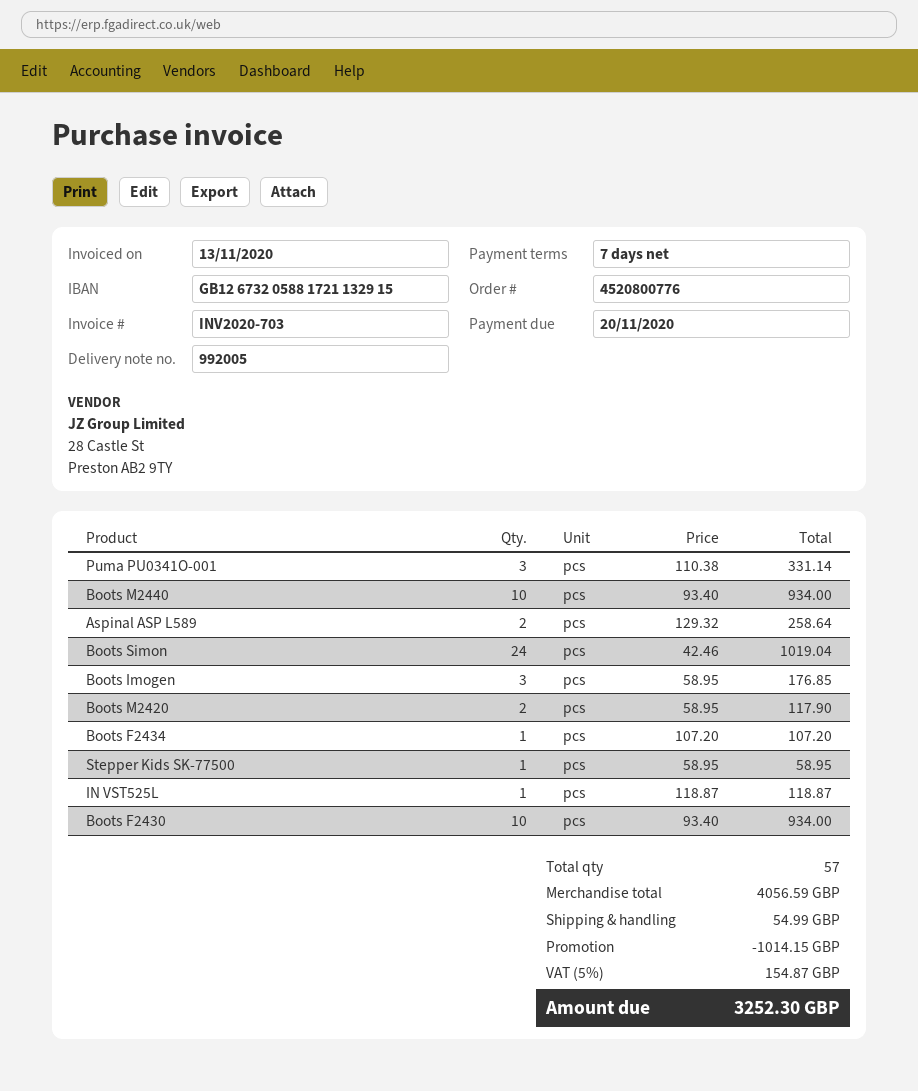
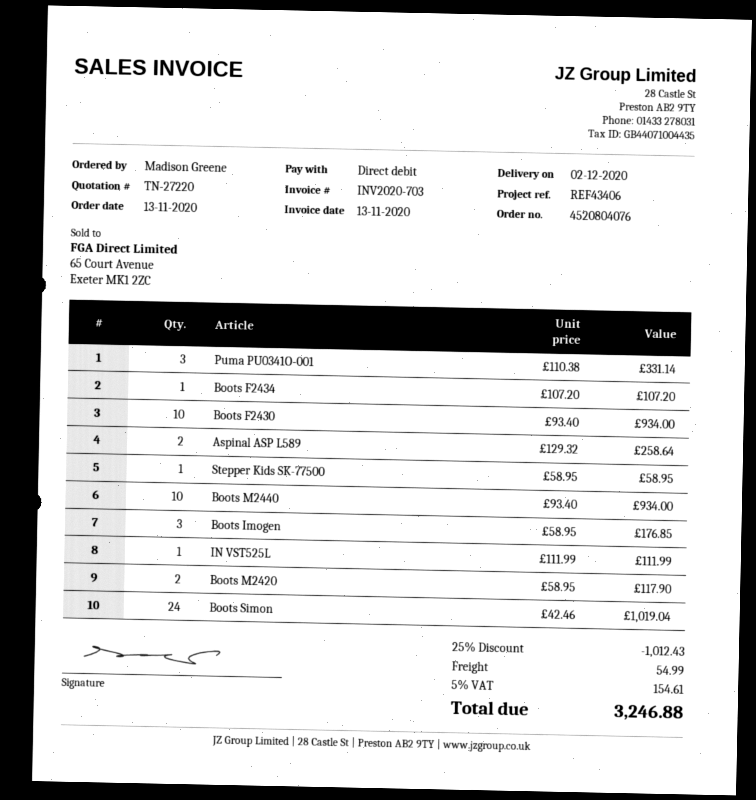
order number: 4520800776 -> 4520804076
IN VST525L: 1 x 118.87 = 118.87 -> 1 x 111.99 = 111.99
discount: 1014.15 -> 1012.43
tax: 5% = 154.87 -> 5% = 154.61
total: 3252.30 -> 3246.88

